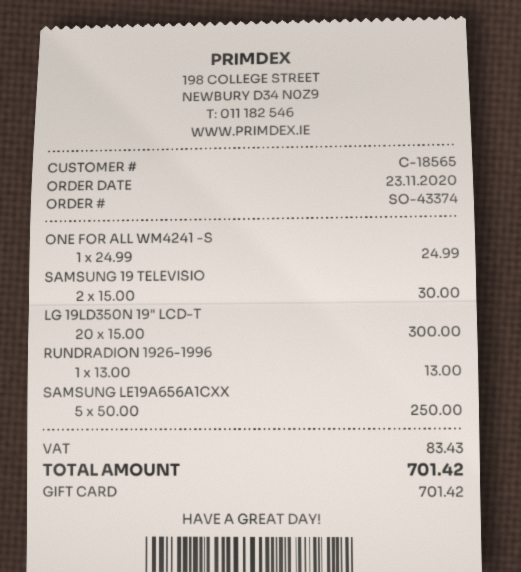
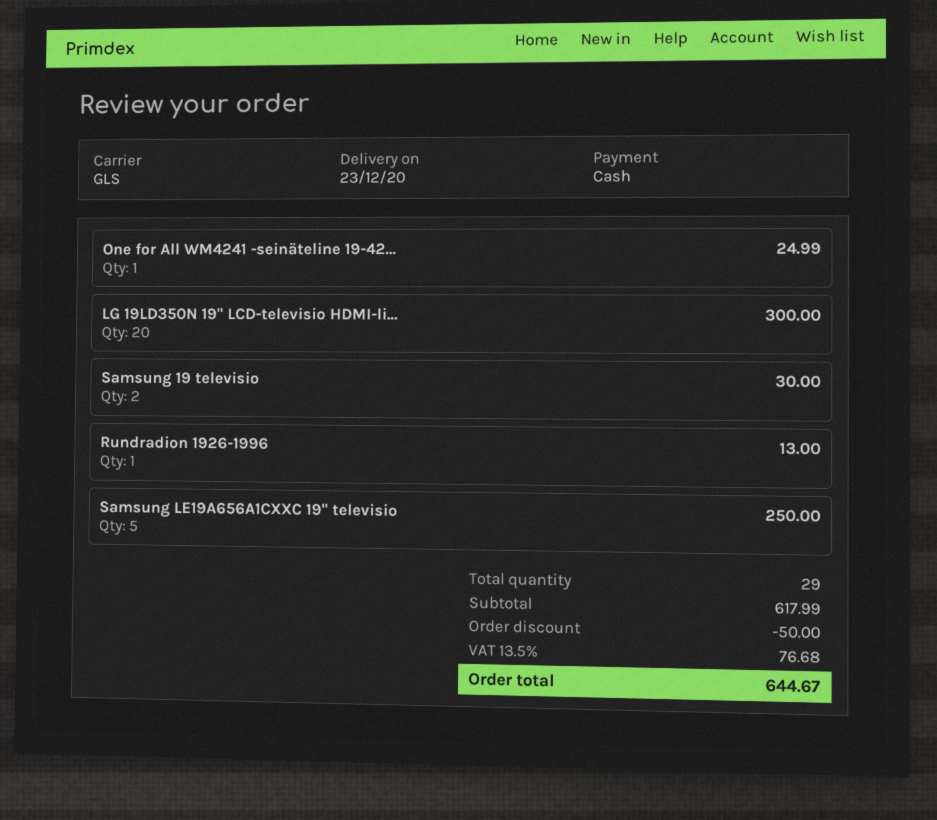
payment method: gift card -> cash
discount: none -> 50.00
tax: 83.43 -> 76.68
total: 701.42 -> 644.67

